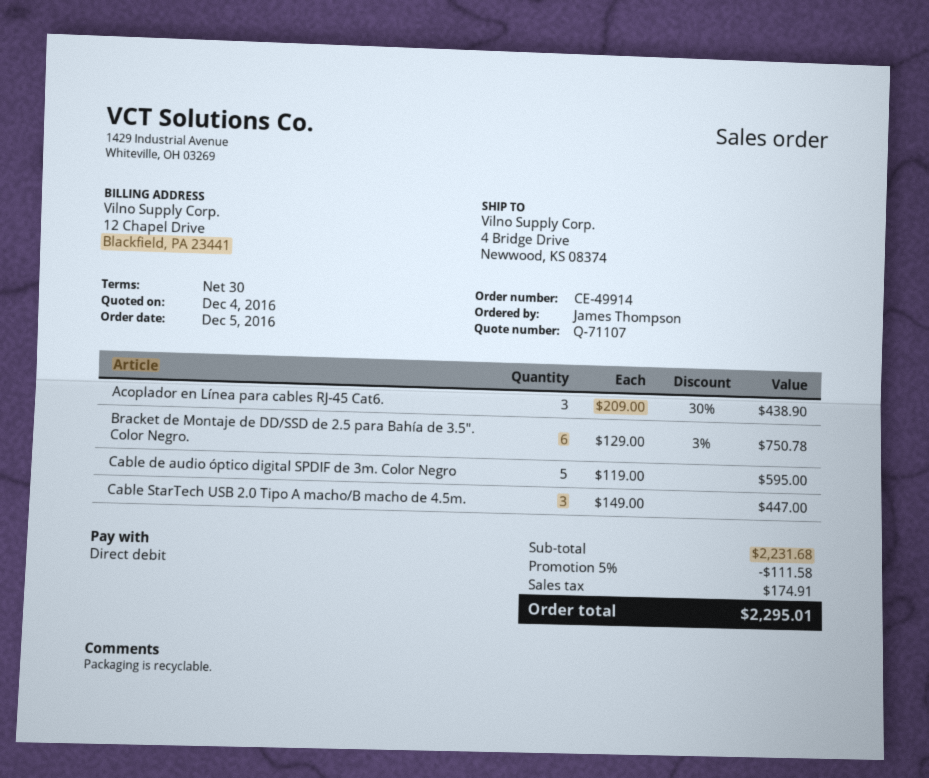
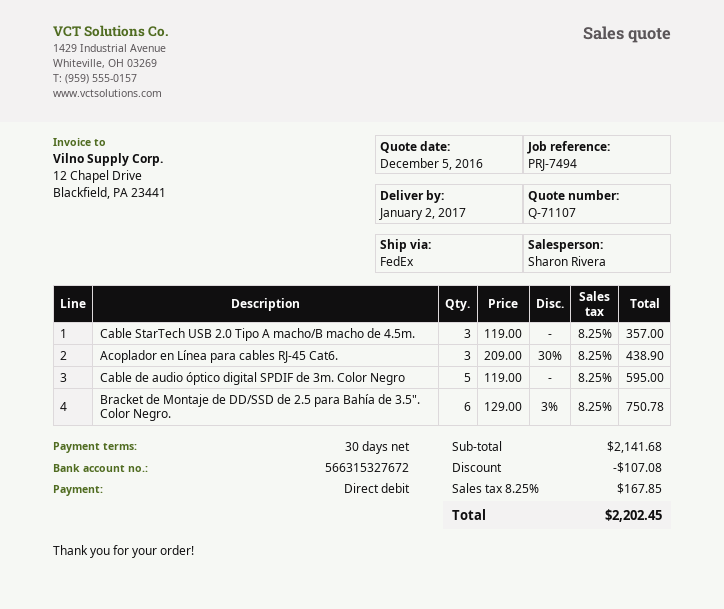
quote date: 2016-12-04 -> 2016-12-05
Cable StarTech USB 2.0 Tipo A macho/B macho de 4.5m.: 3 x 149.00 = 447.00 -> 3 x 119.00 = 357.00
subtotal: 2231.68 -> 2141.68
discount: 111.58 -> 107.08
tax: 174.91 -> 167.85
total: 2295.01 -> 2202.45

